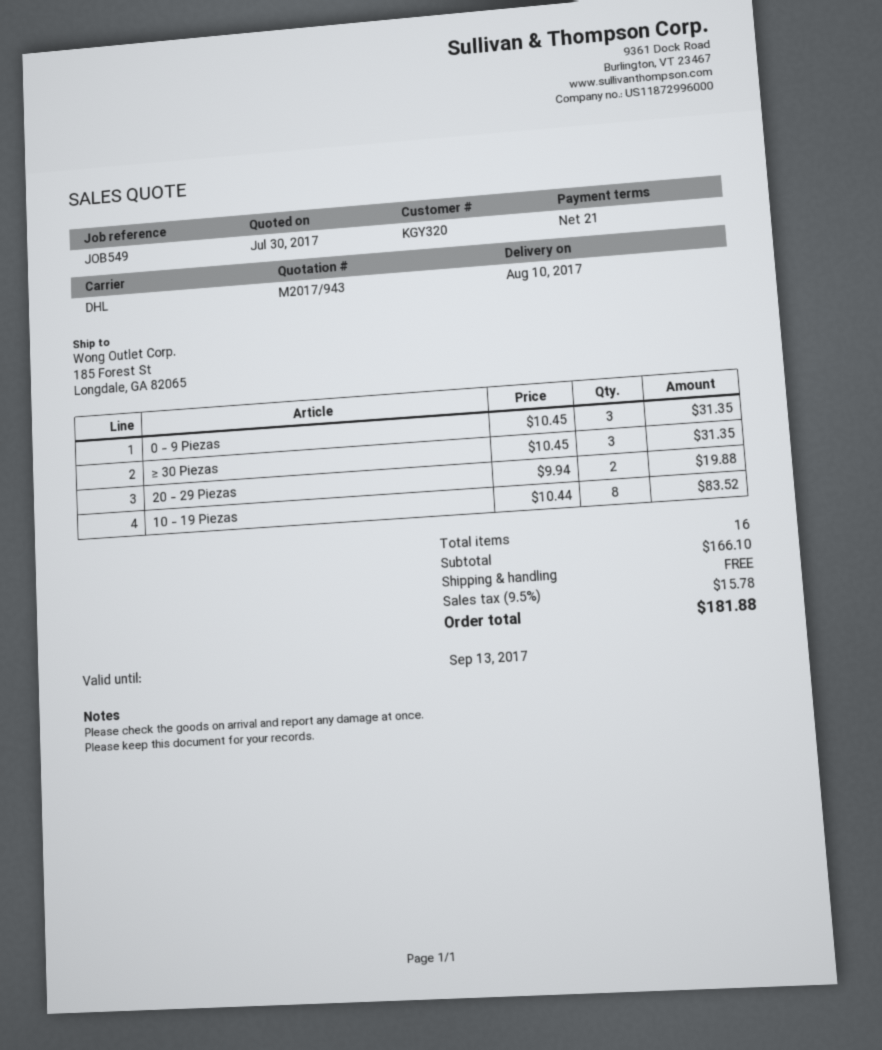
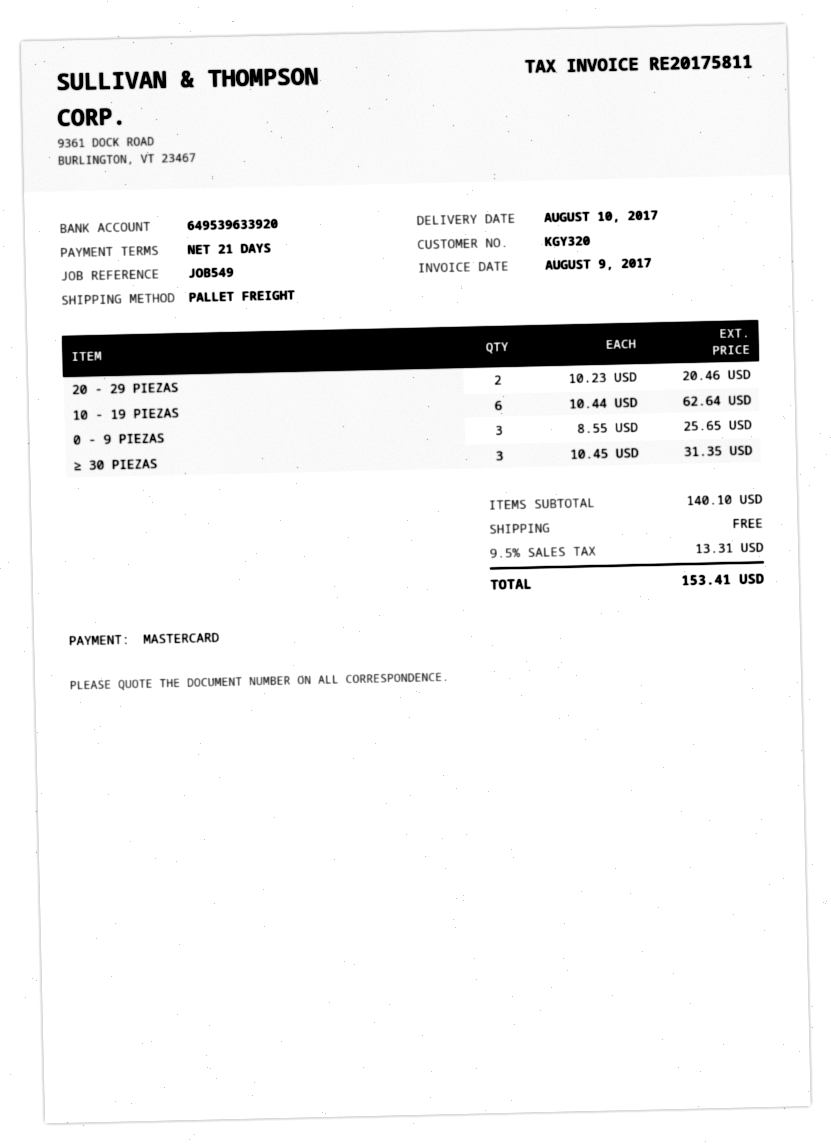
shipping method: DHL -> pallet freight
0 - 9 Piezas: 3 x 10.45 = 31.35 -> 3 x 8.55 = 25.65
20 - 29 Piezas: 2 x 9.94 = 19.88 -> 2 x 10.23 = 20.46
10 - 19 Piezas: 8 x 10.44 = 83.52 -> 6 x 10.44 = 62.64
subtotal: 166.10 -> 140.10
tax: 9.5% = 15.78 -> 9.5% = 13.31
total: 181.88 -> 153.41

